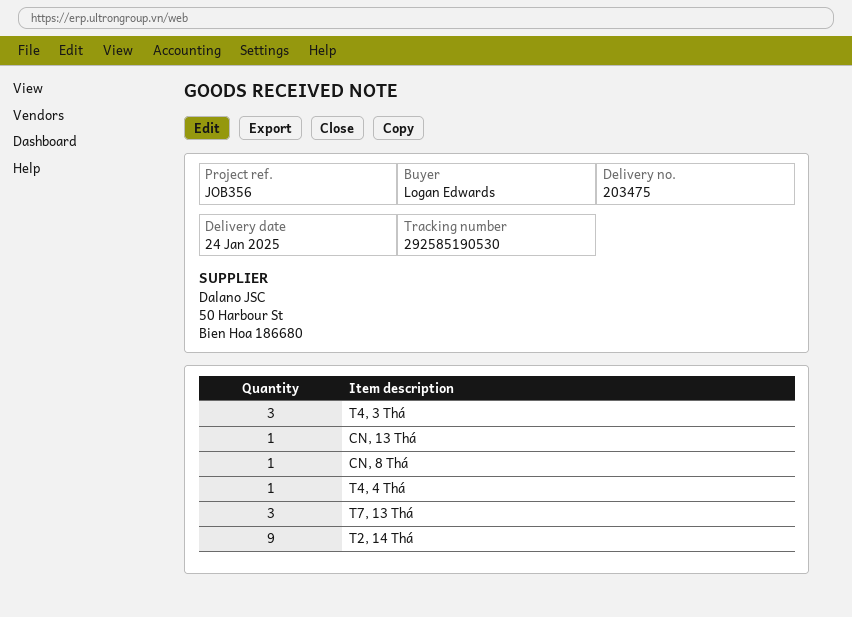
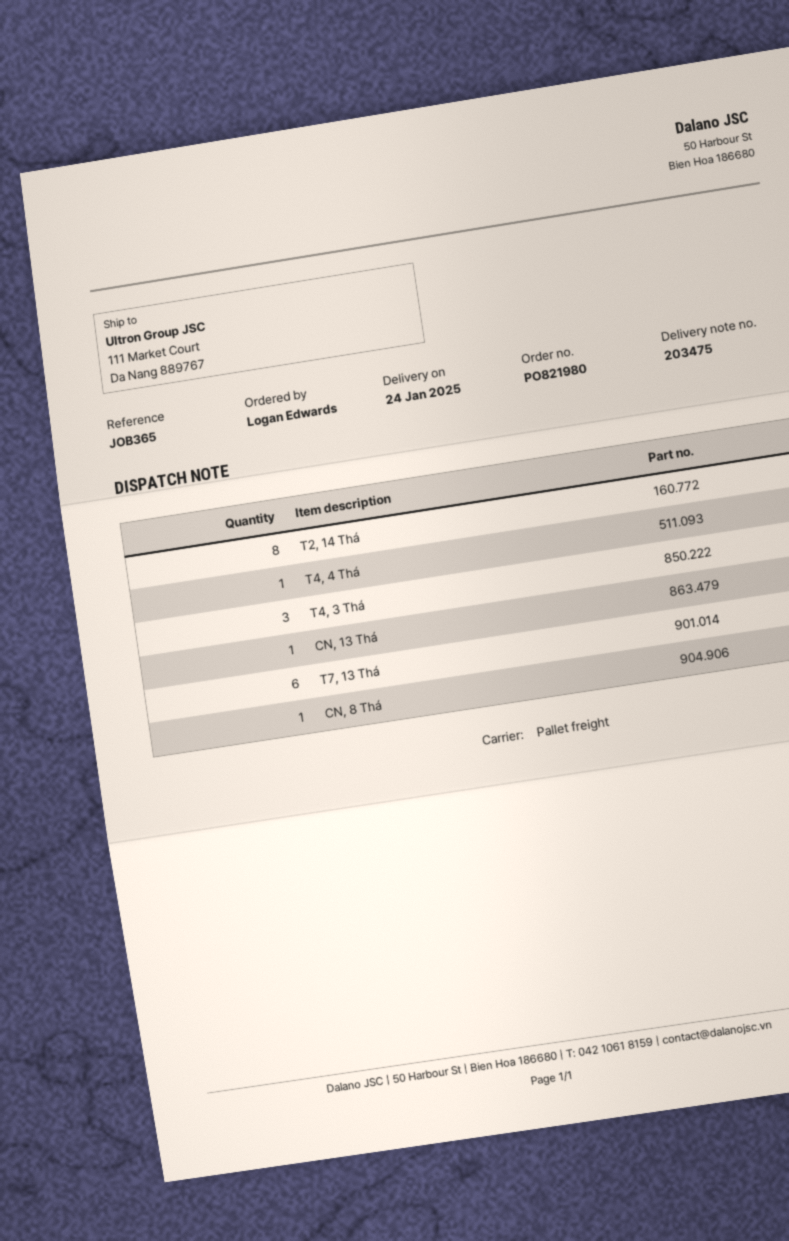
reference: JOB356 -> JOB365
T7, 13 Thá: 3 -> 6
T2, 14 Thá: 9 -> 8

